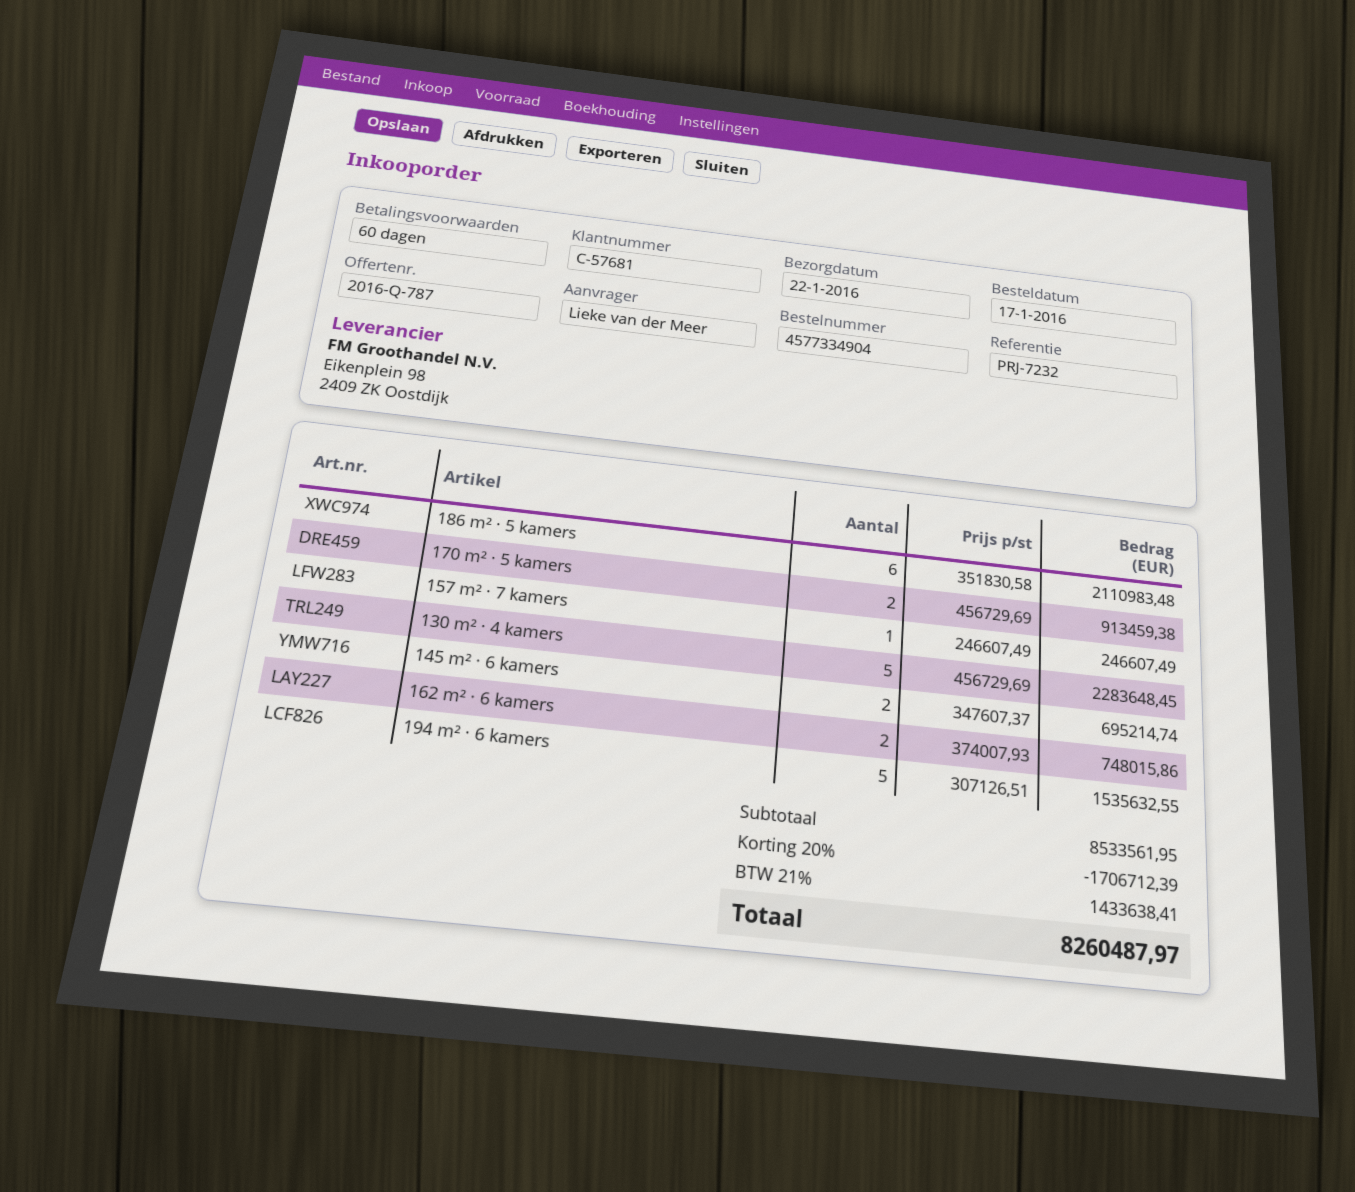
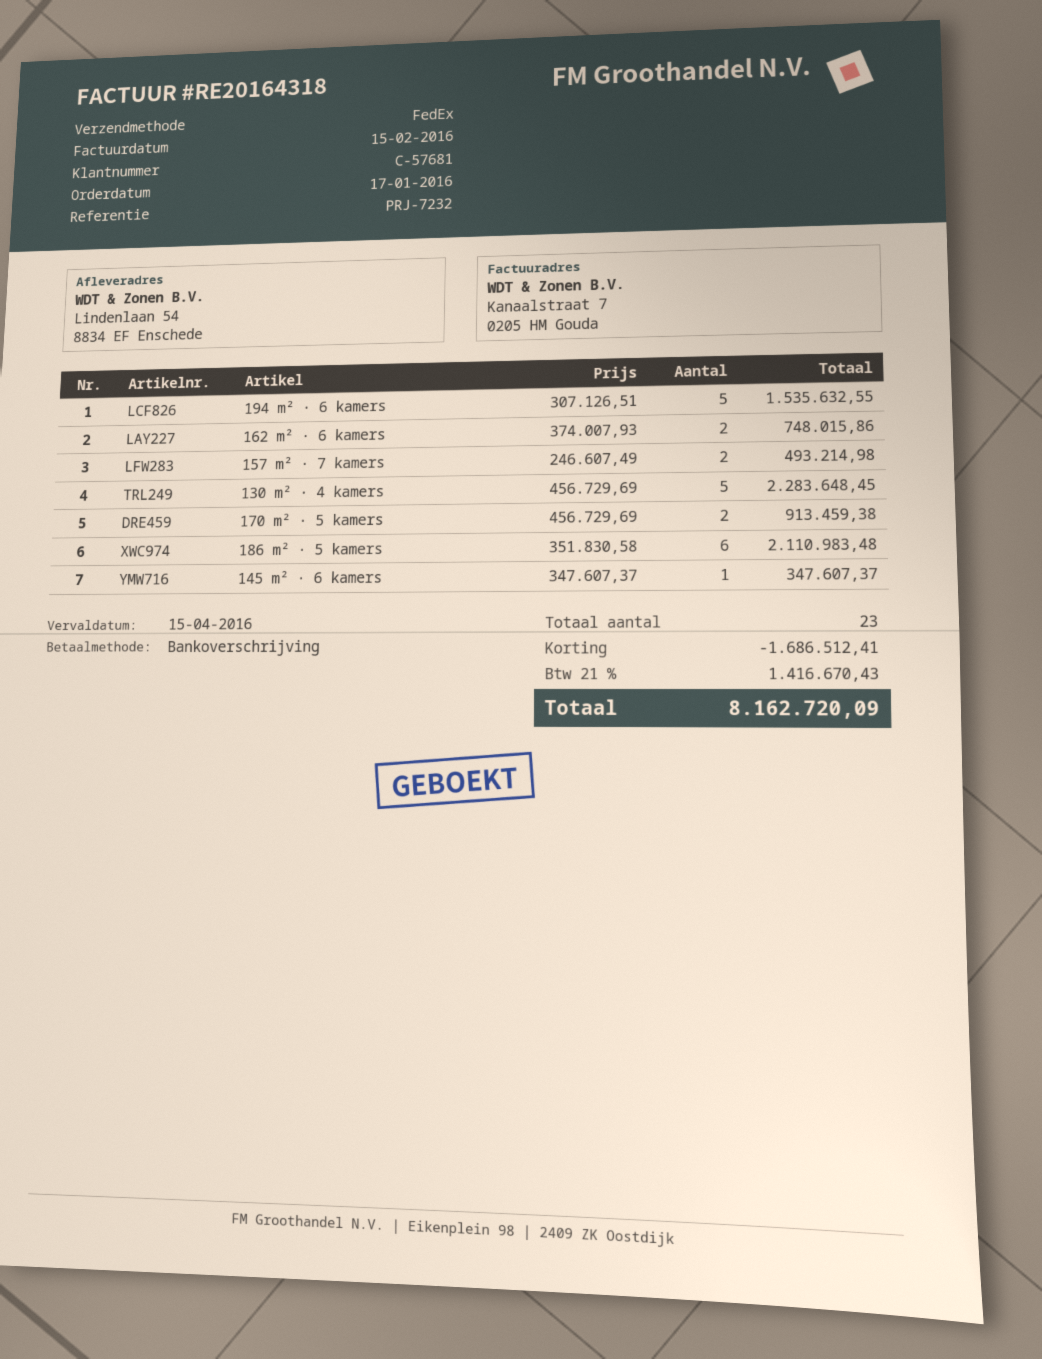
157 m² · 7 kamers: 1 x 246607.49 = 246607.49 -> 2 x 246607.49 = 493214.98
145 m² · 6 kamers: 2 x 347607.37 = 695214.74 -> 1 x 347607.37 = 347607.37
discount: 1706712.39 -> 1686512.41
tax: 21% = 1433638.41 -> 21% = 1416670.43
total: 8260487.97 -> 8162720.09

